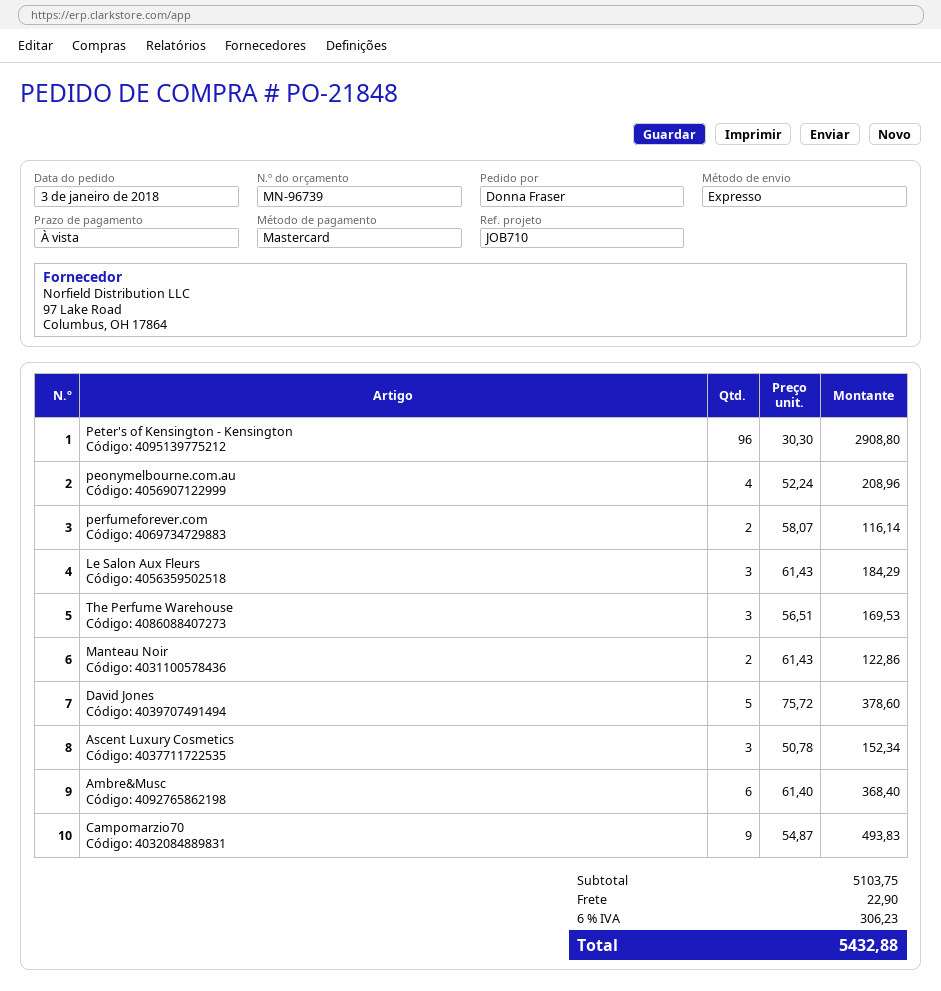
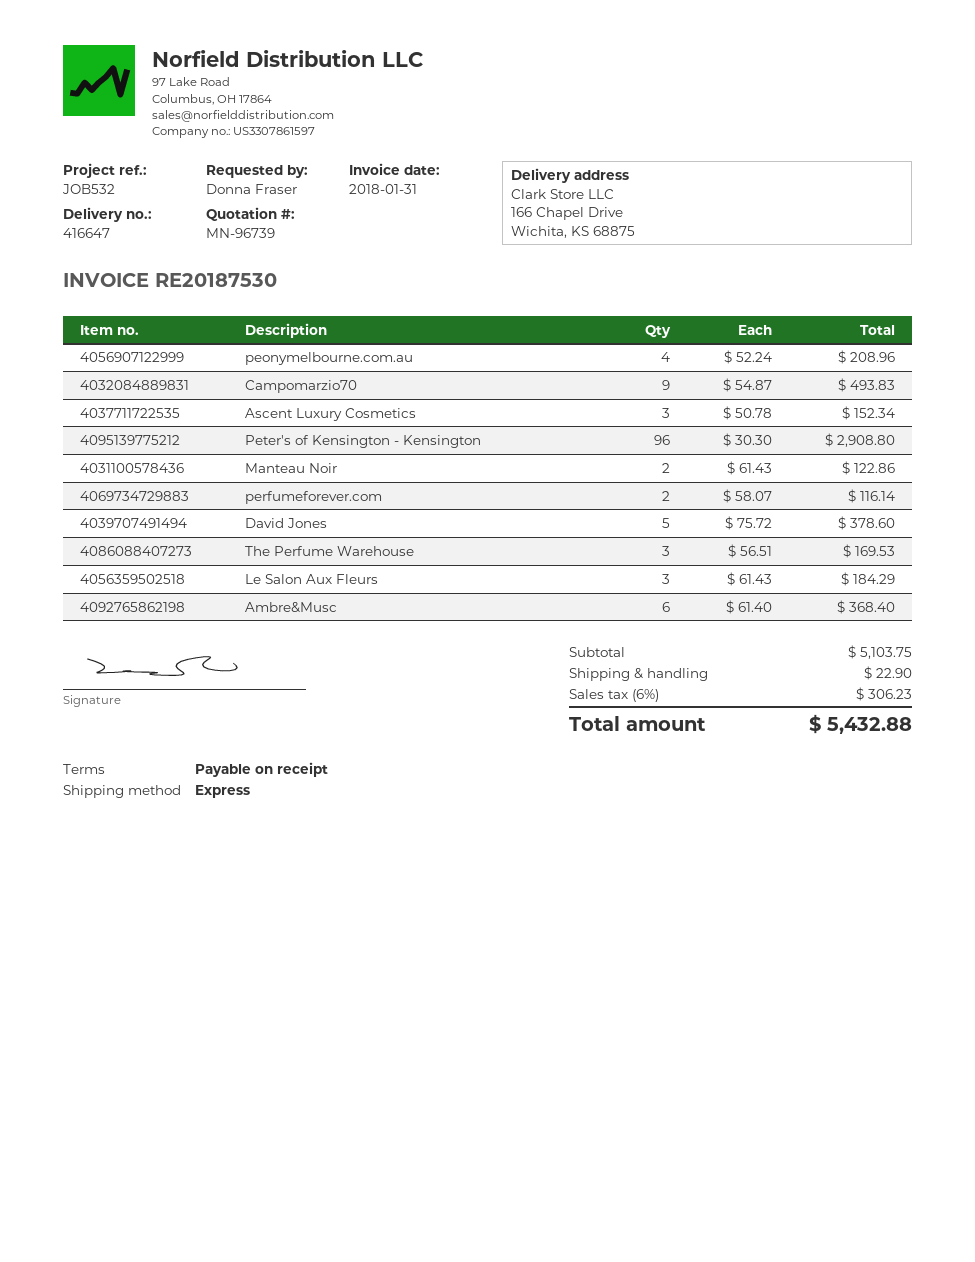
reference: JOB710 -> JOB532

